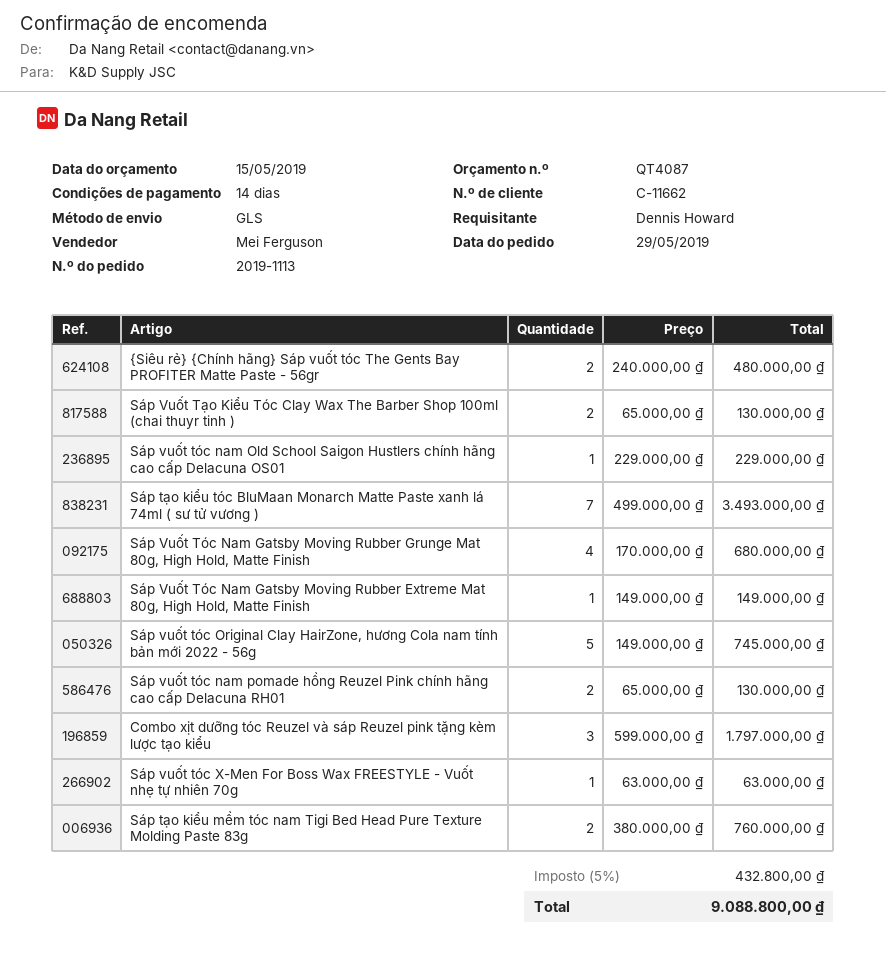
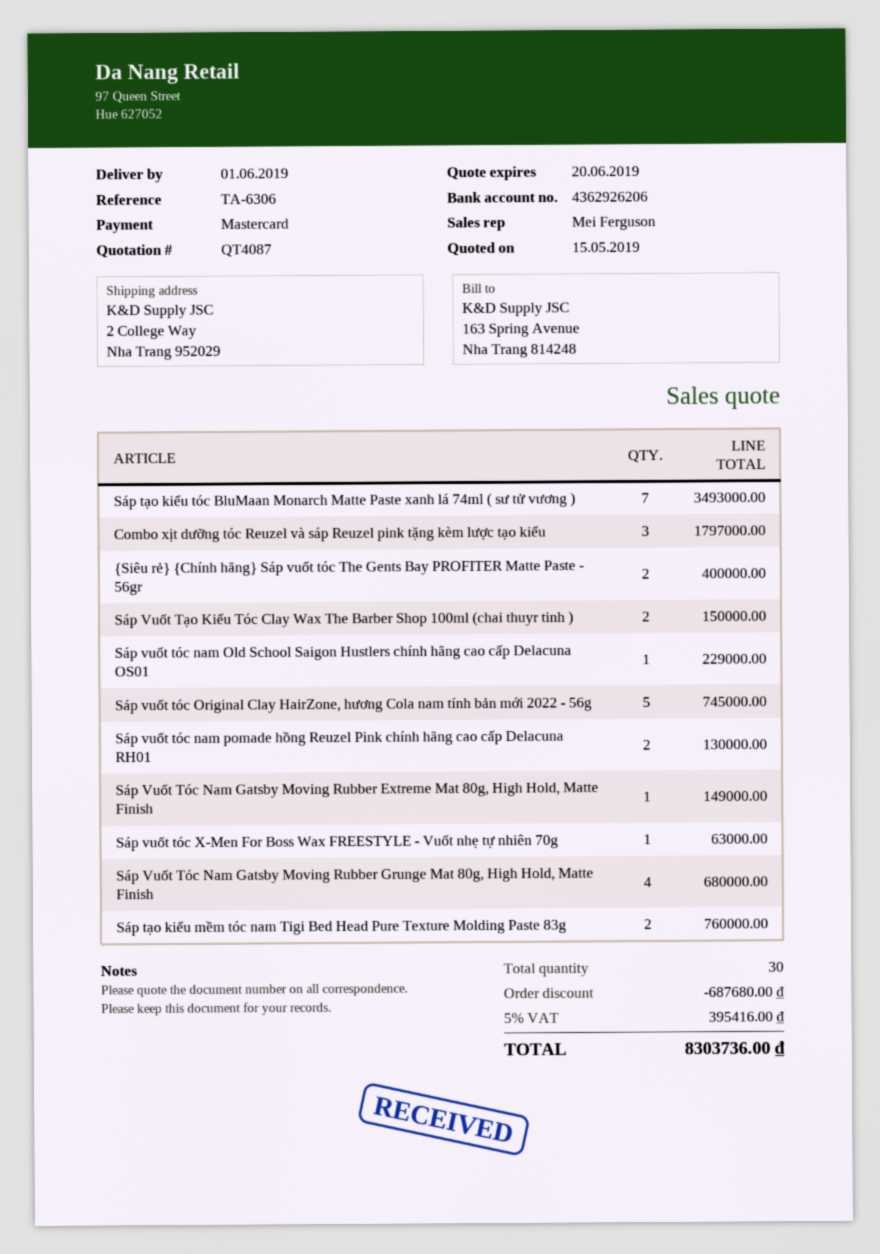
{Siêu rẻ} {Chính hãng} Sáp vuốt tóc The Gents Bay PROFITER Matte Paste - 56gr: 2 for 480000.00 -> 2 for 400000.00
Sáp Vuốt Tạo Kiểu Tóc Clay Wax The Barber Shop 100ml (chai thuyr tinh ): 2 for 130000.00 -> 2 for 150000.00
discount: none -> 687680.00
tax: 5% = 432800.00 -> 5% = 395416.00
total: 9088800.00 -> 8303736.00

